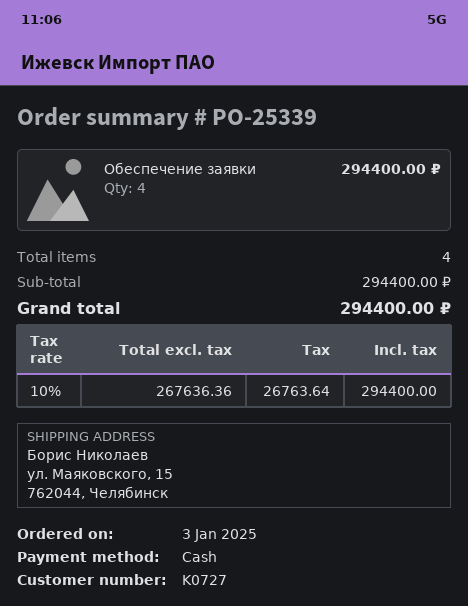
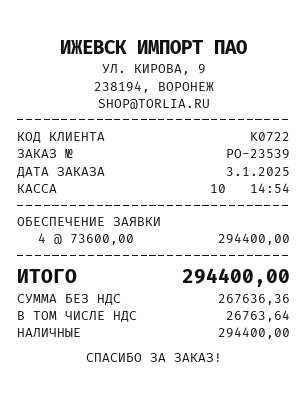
order number: PO-25339 -> PO-23539
customer number: K0727 -> K0722

